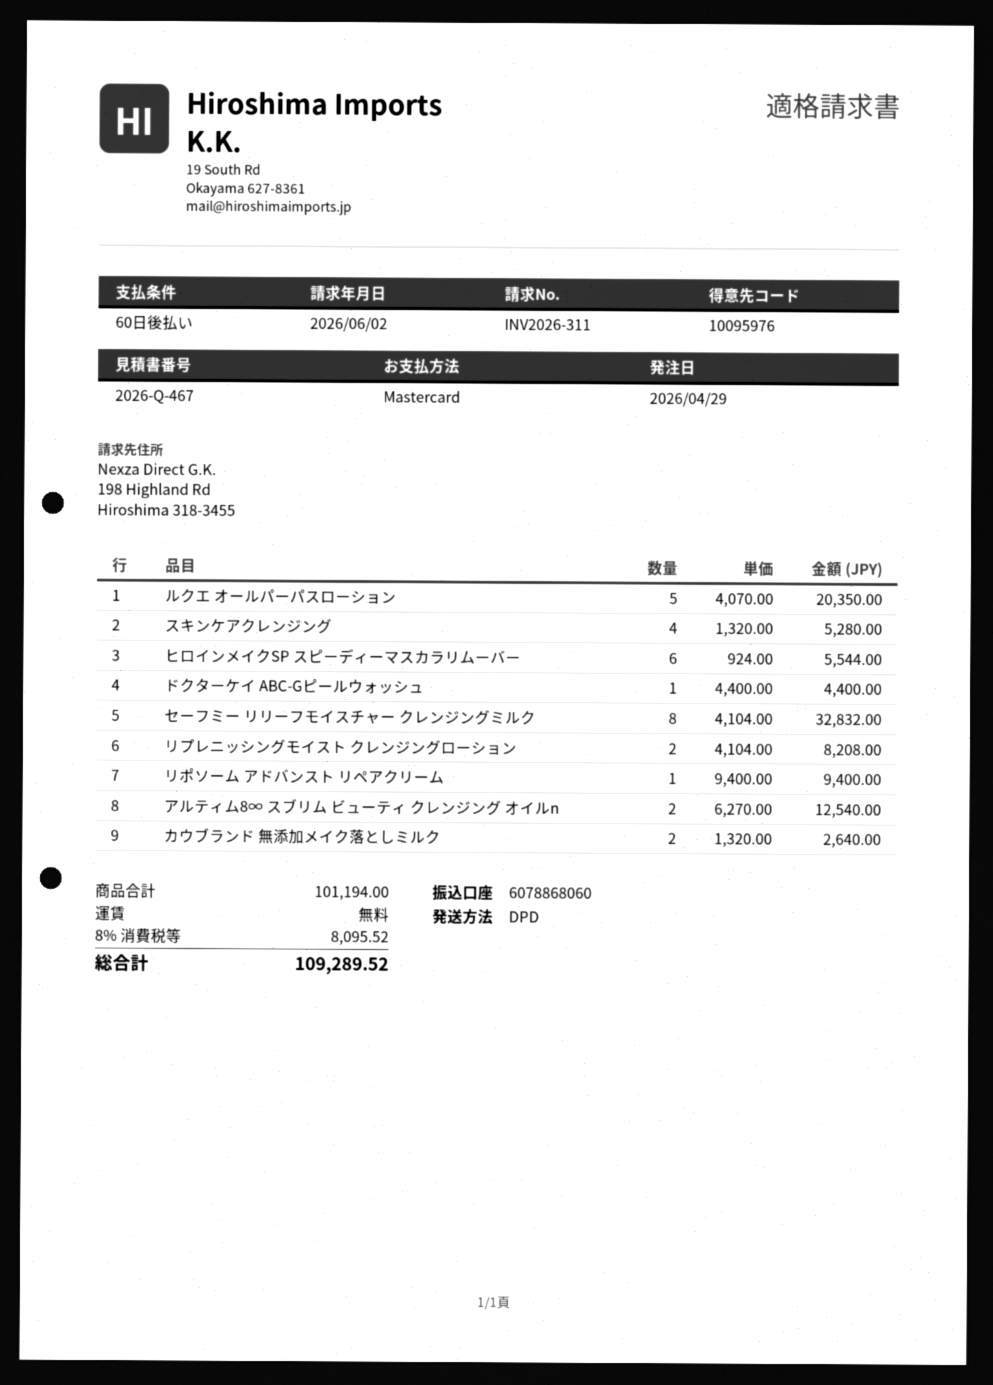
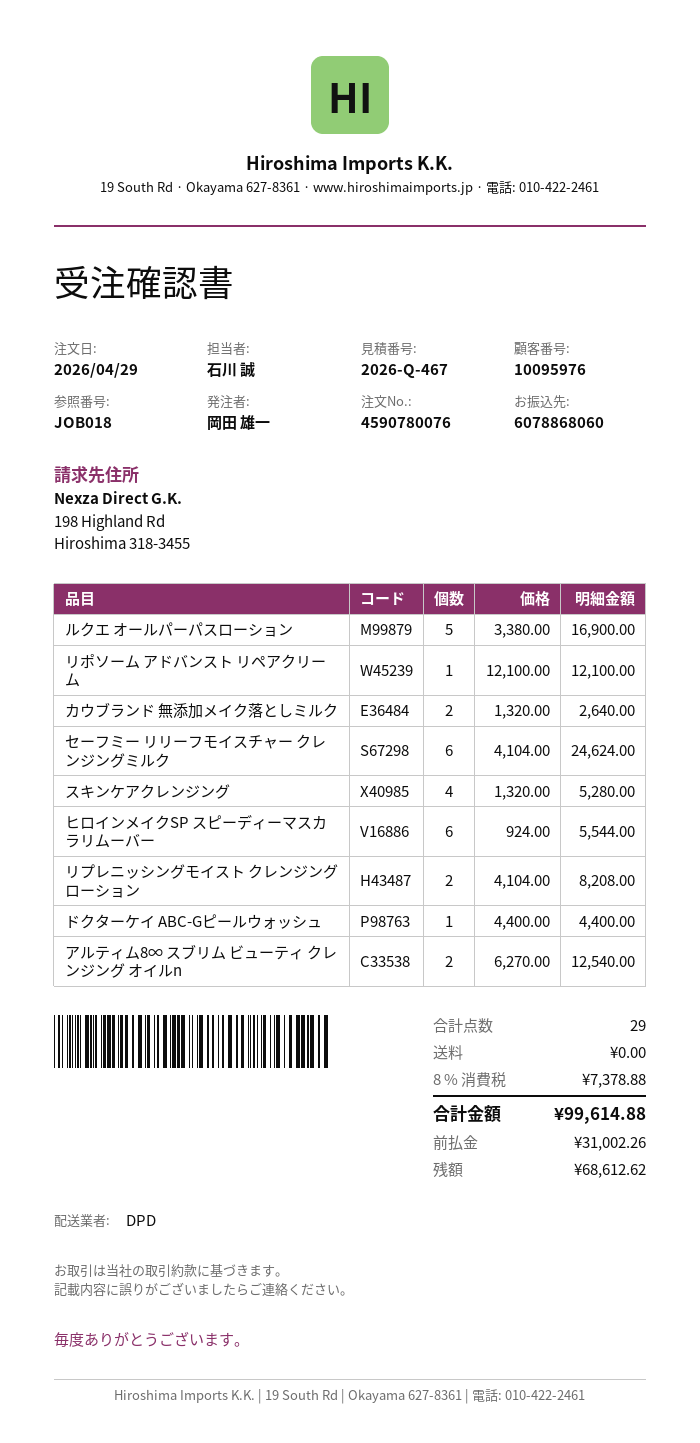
ルクエ オールパーパスローション: 5 x 4070.00 = 20350.00 -> 5 x 3380.00 = 16900.00
セーフミー リリーフモイスチャー クレンジングミルク: 8 x 4104.00 = 32832.00 -> 6 x 4104.00 = 24624.00
リポソーム アドバンスト リペアクリーム: 1 x 9400.00 = 9400.00 -> 1 x 12100.00 = 12100.00
tax: 8% = 8095.52 -> 8% = 7378.88
total: 109289.52 -> 99614.88

